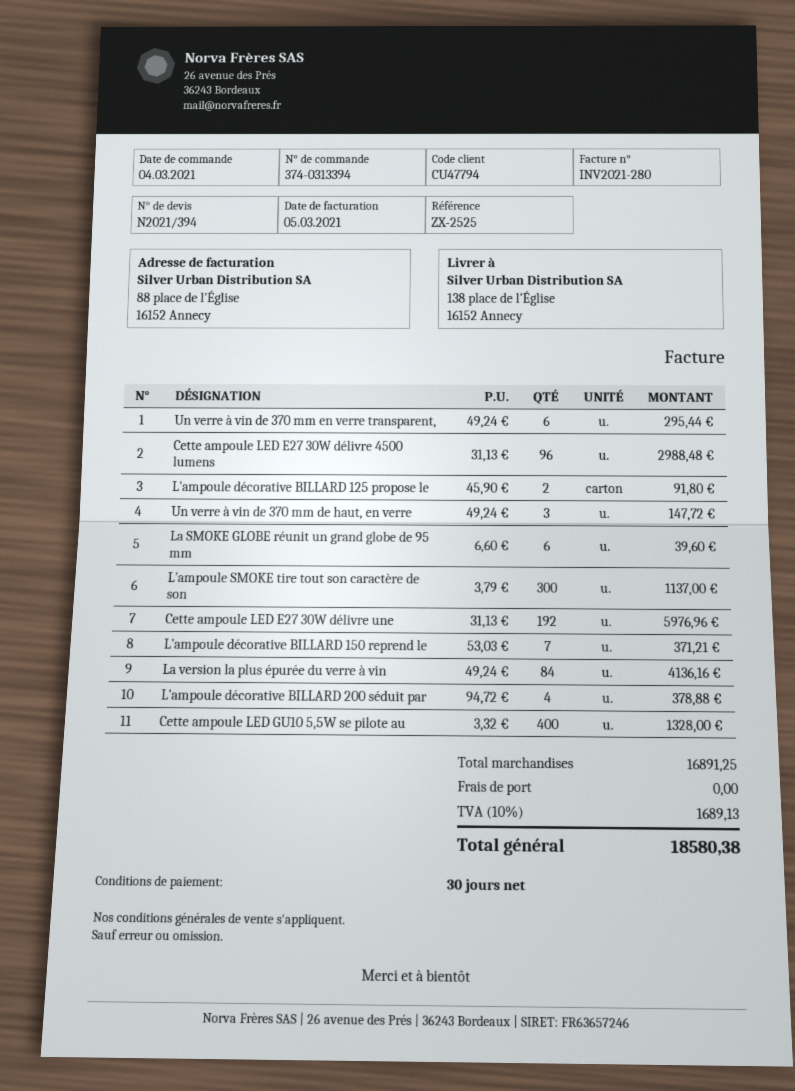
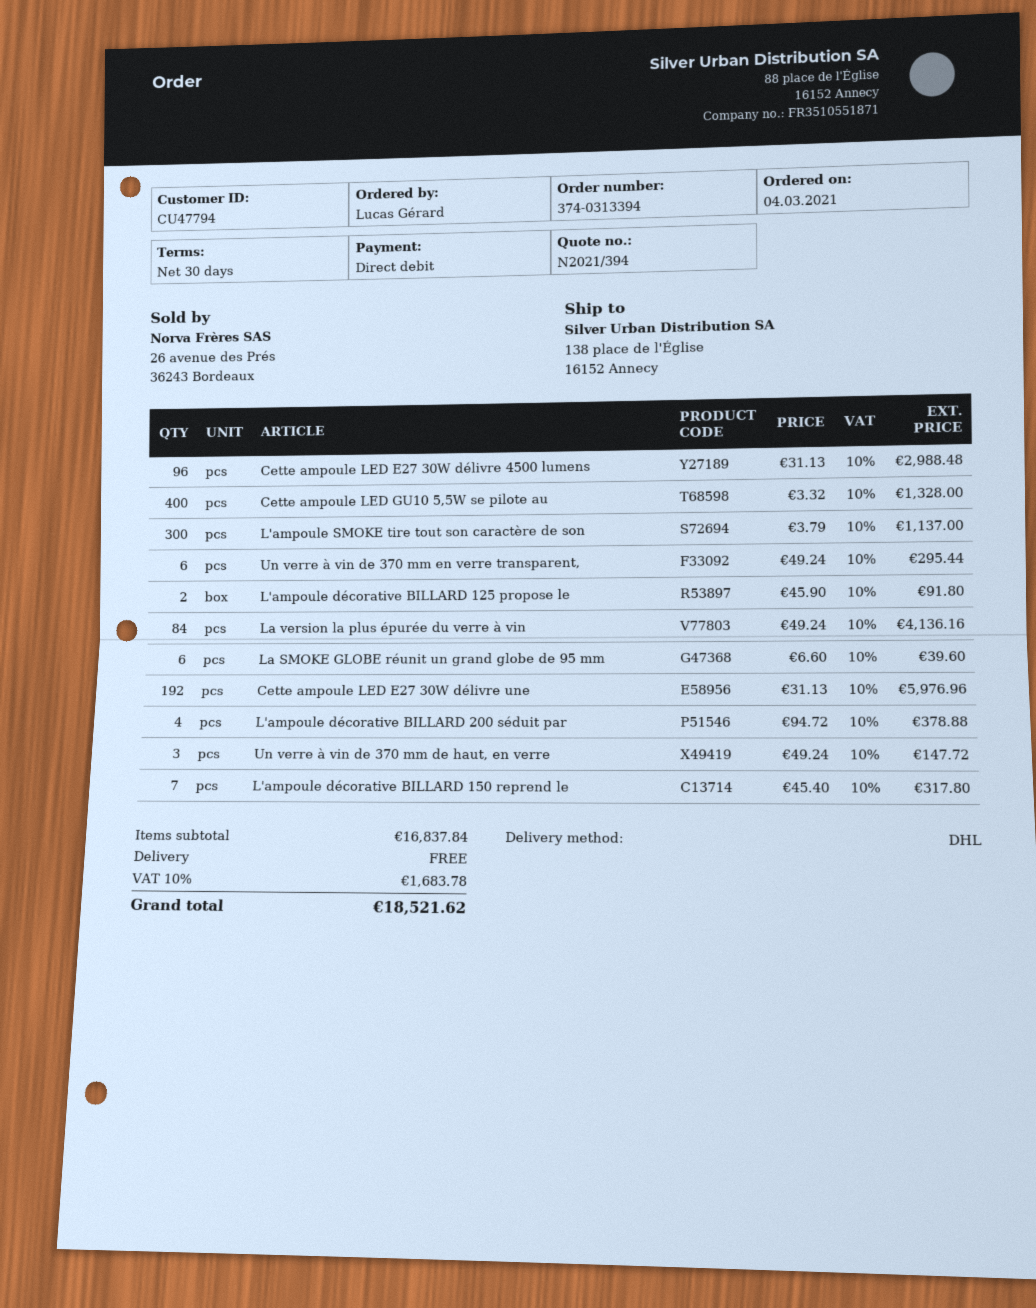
L'ampoule décorative BILLARD 150 reprend le: 7 x 53.03 = 371.21 -> 7 x 45.40 = 317.80
subtotal: 16891.25 -> 16837.84
tax: 10% = 1689.13 -> 10% = 1683.78
total: 18580.38 -> 18521.62

